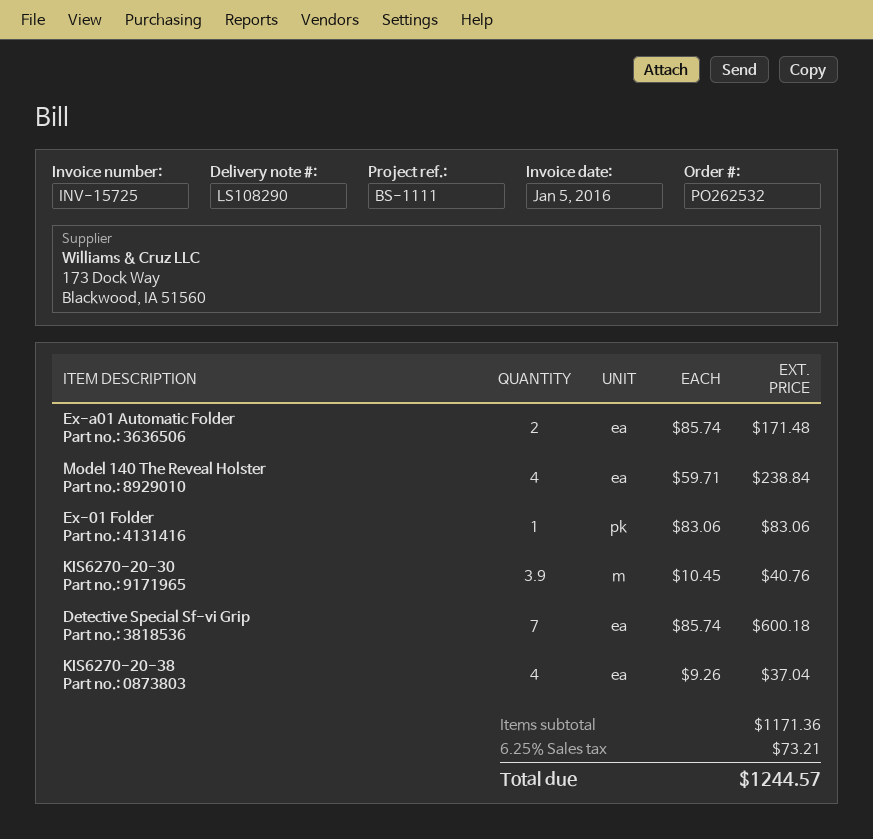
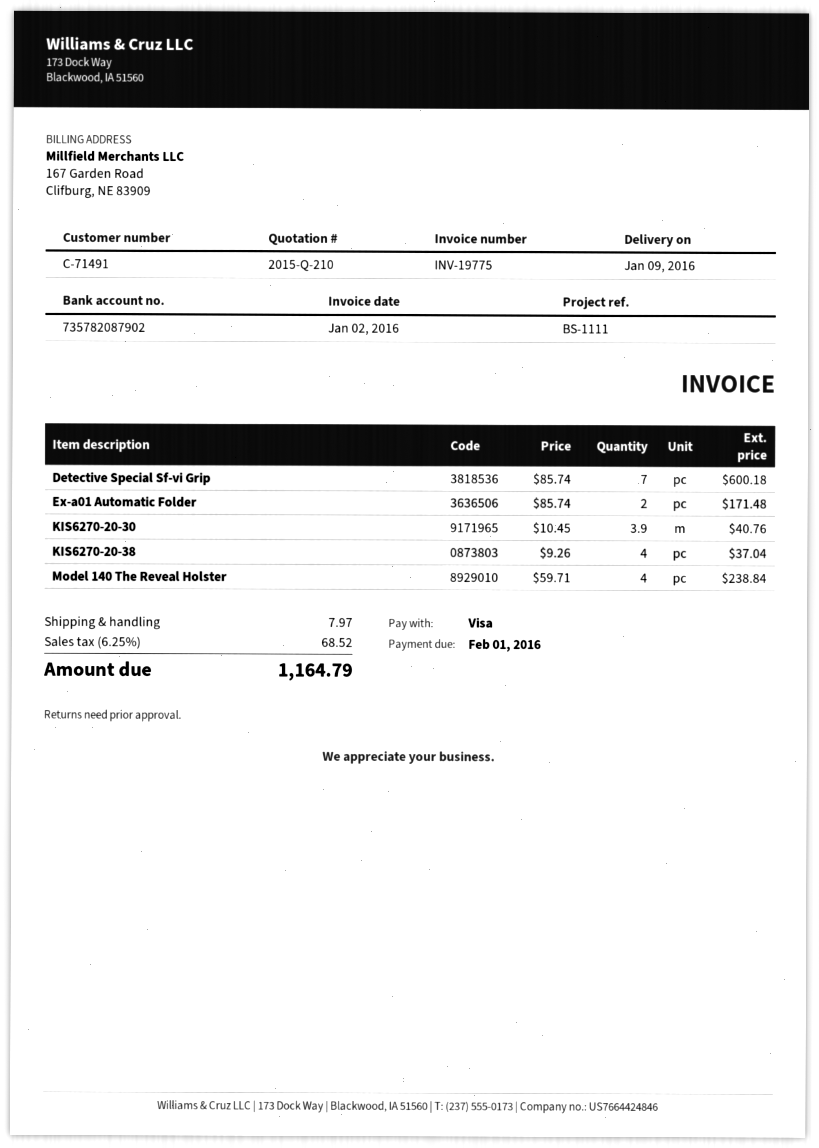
invoice number: INV-15725 -> INV-19775
invoice date: 2016-01-05 -> 2016-01-02
Ex-01 Folder: 1 x 83.06 = 83.06 -> none
shipping: none -> 7.97
tax: 6.25% = 73.21 -> 6.25% = 68.52
total: 1244.57 -> 1164.79

